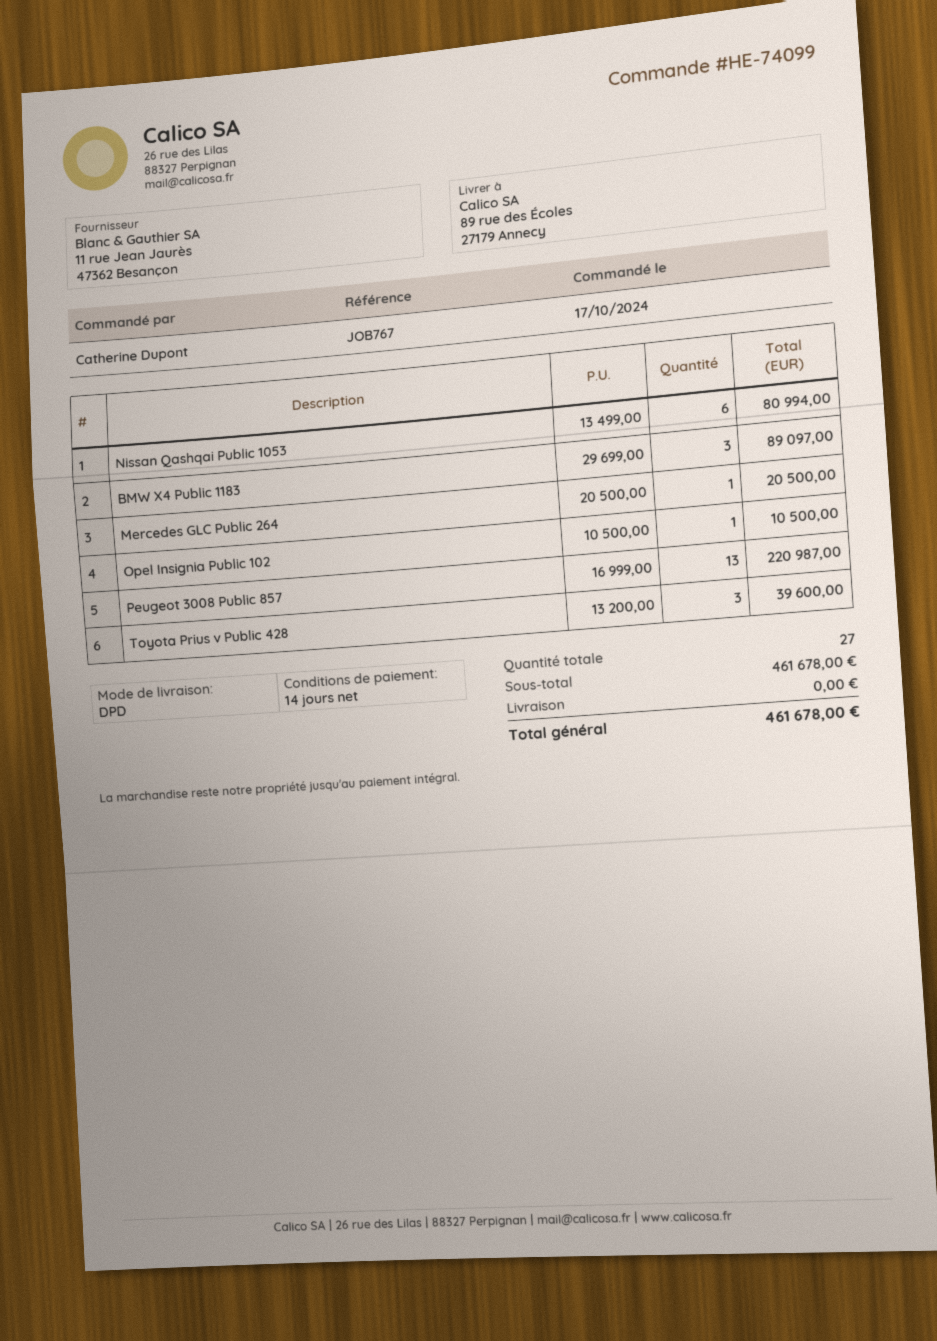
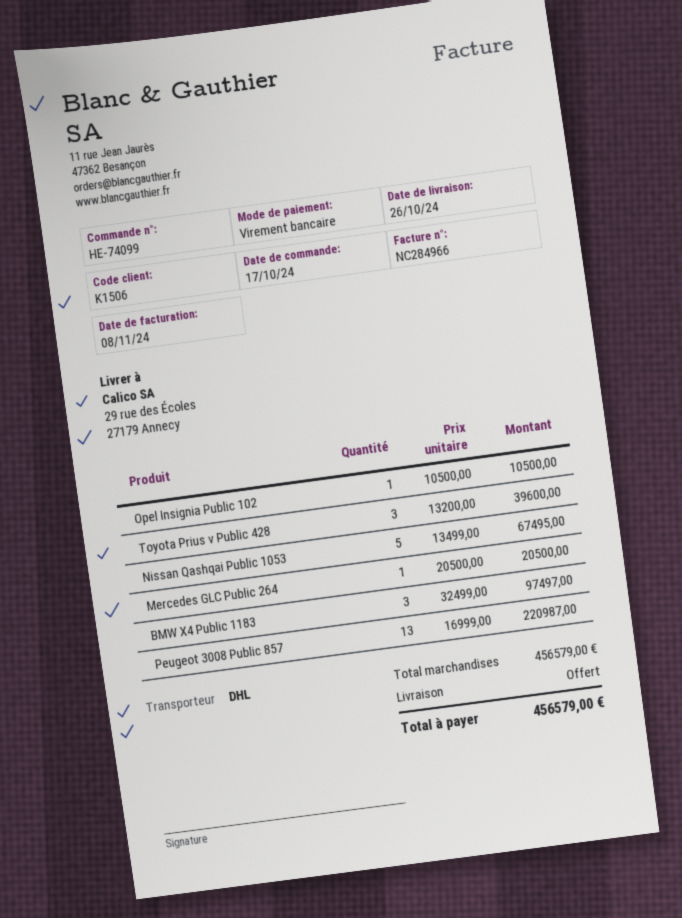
shipping method: DPD -> DHL
ship to: 89 rue des Écoles, 27179 Annecy -> 29 rue des Écoles, 27179 Annecy
Nissan Qashqai Public 1053: 6 x 13499.00 = 80994.00 -> 5 x 13499.00 = 67495.00
BMW X4 Public 1183: 3 x 29699.00 = 89097.00 -> 3 x 32499.00 = 97497.00
subtotal: 461678.00 -> 456579.00
total: 461678.00 -> 456579.00

